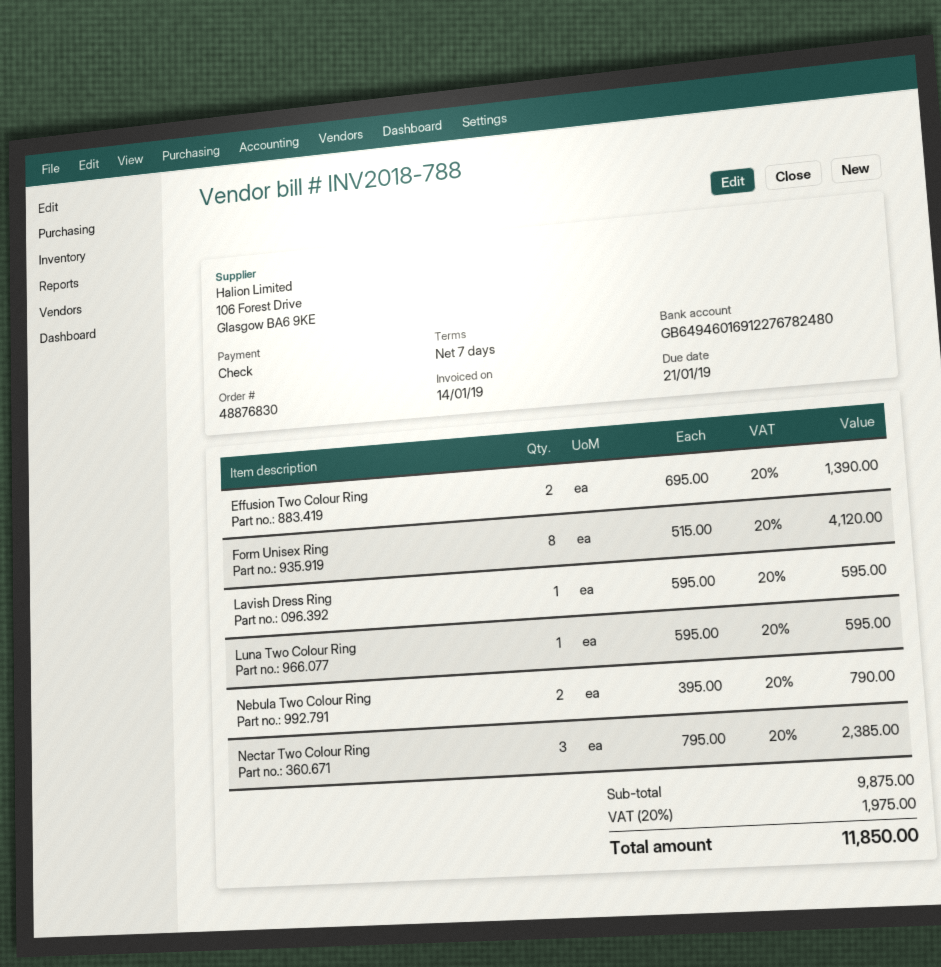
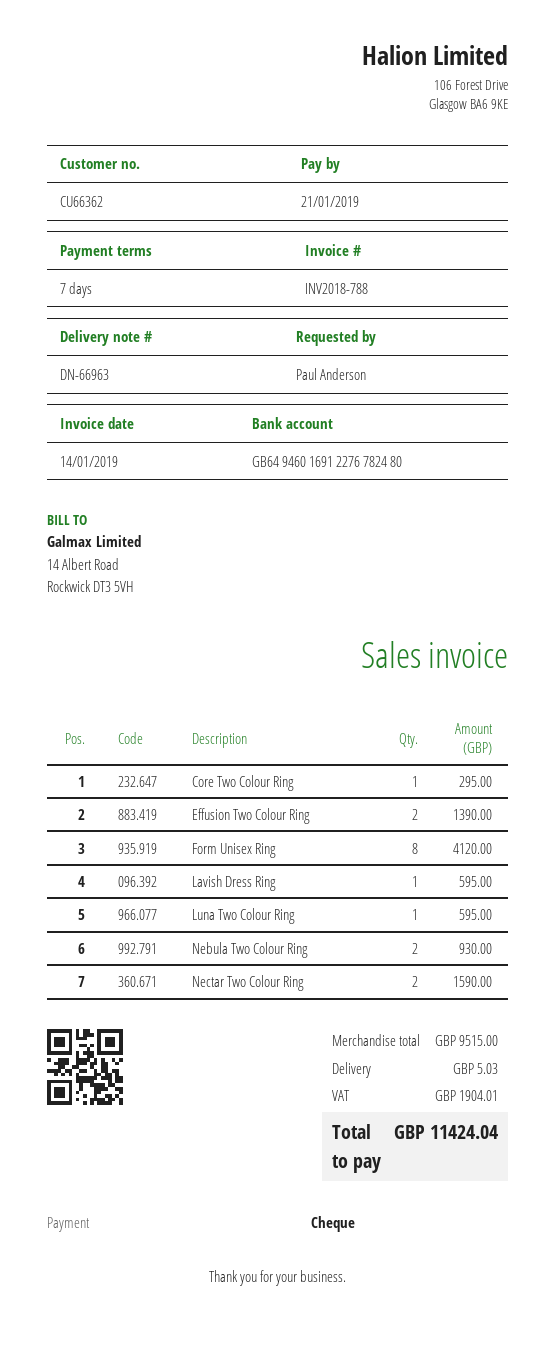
Nebula Two Colour Ring: 2 for 790.00 -> 2 for 930.00
Nectar Two Colour Ring: 3 for 2385.00 -> 2 for 1590.00
Core Two Colour Ring: none -> 1 for 295.00
subtotal: 9875.00 -> 9515.00
shipping: none -> 5.03
tax: 1975.00 -> 1904.01
total: 11850.00 -> 11424.04

